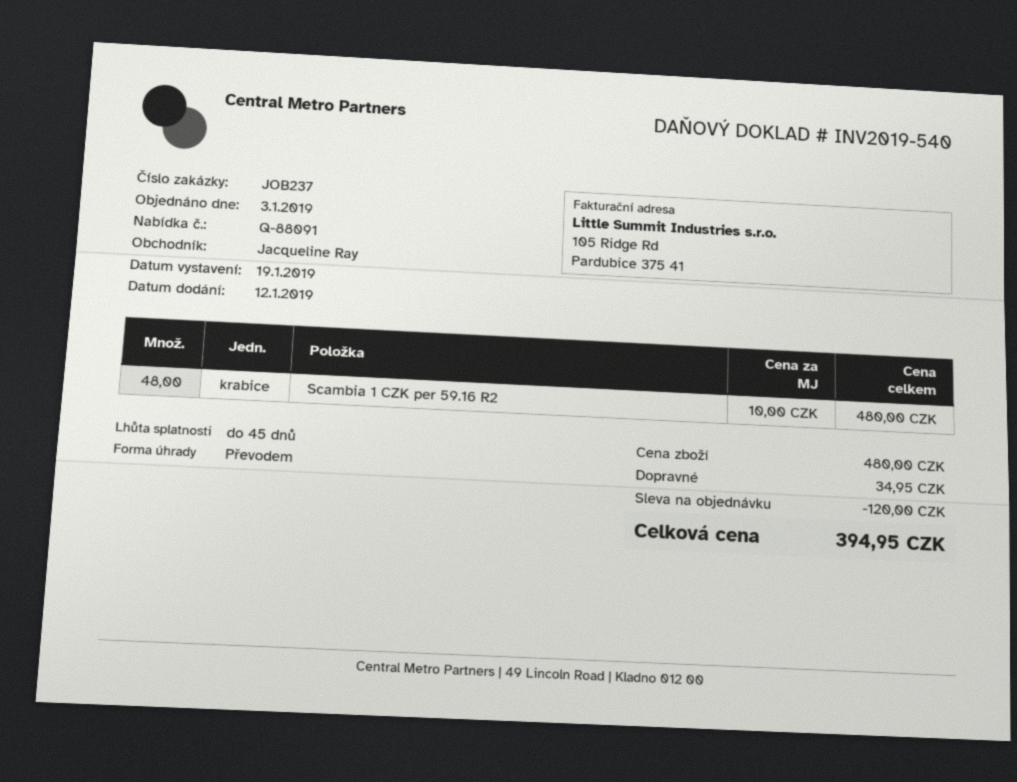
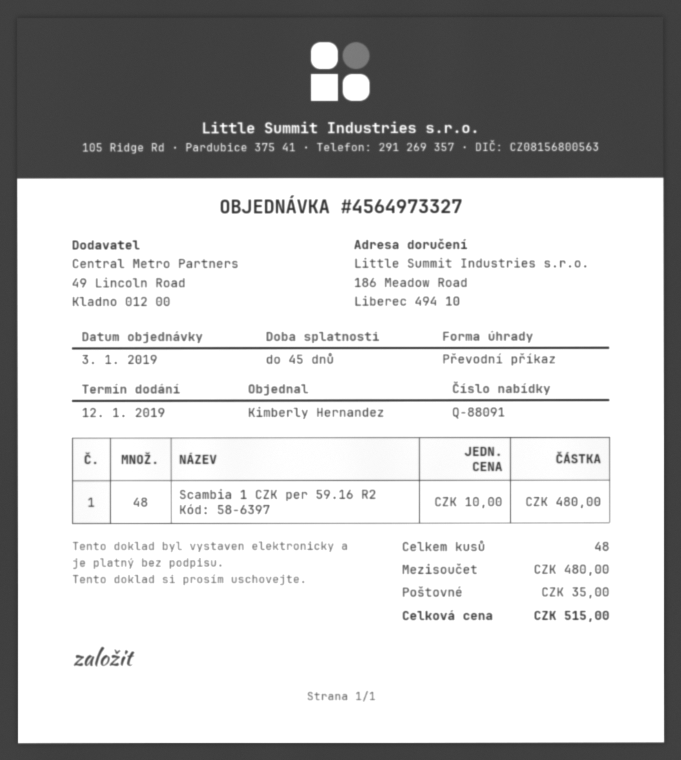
discount: 120.00 -> none
shipping: 34.95 -> 35.00
total: 394.95 -> 515.00

